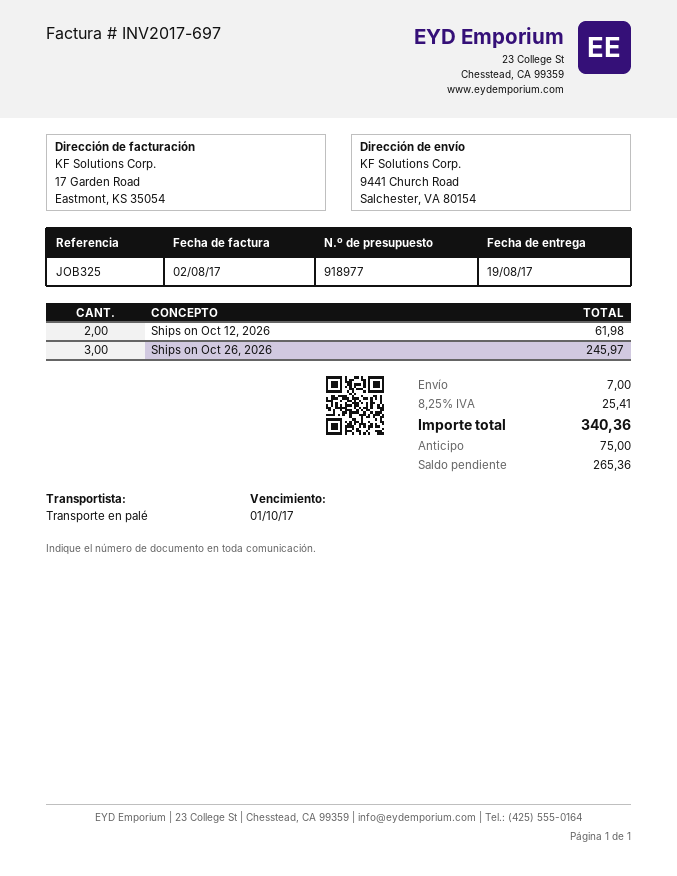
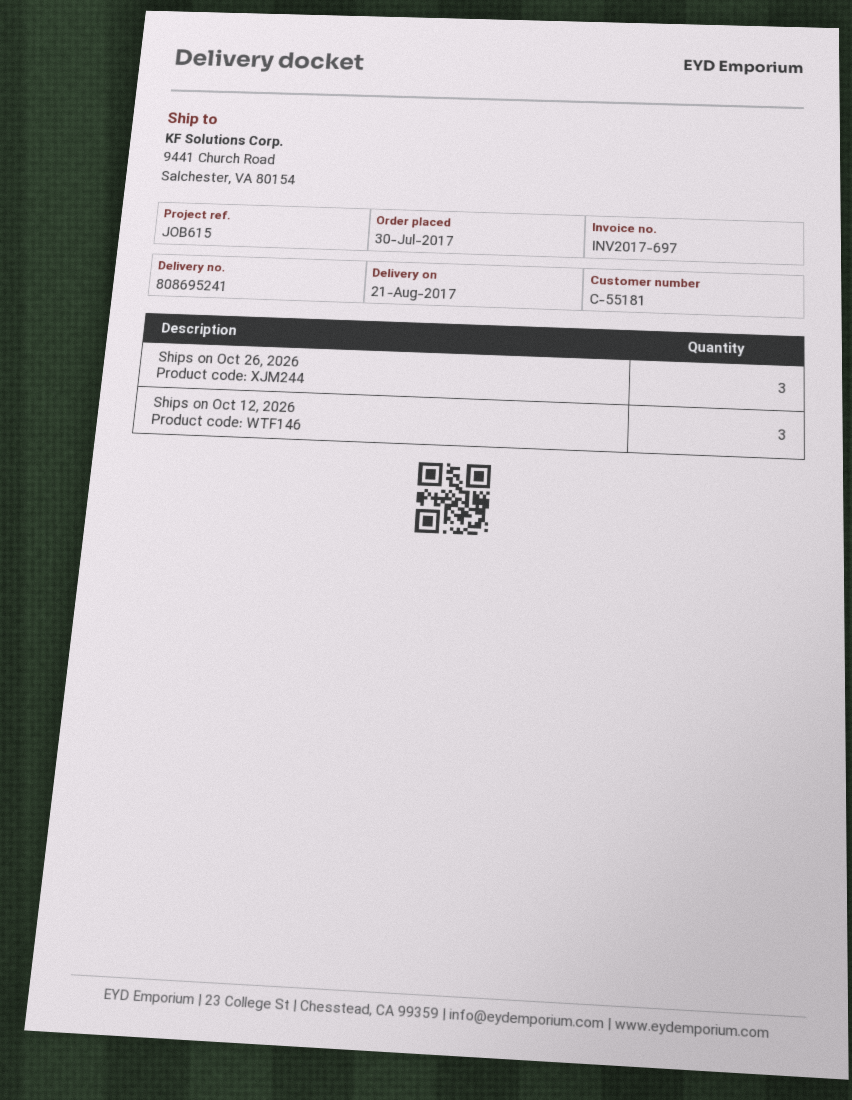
delivery date: 2017-08-19 -> 2017-08-21
reference: JOB325 -> JOB615
Ships on Oct 12, 2026: 2 -> 3

